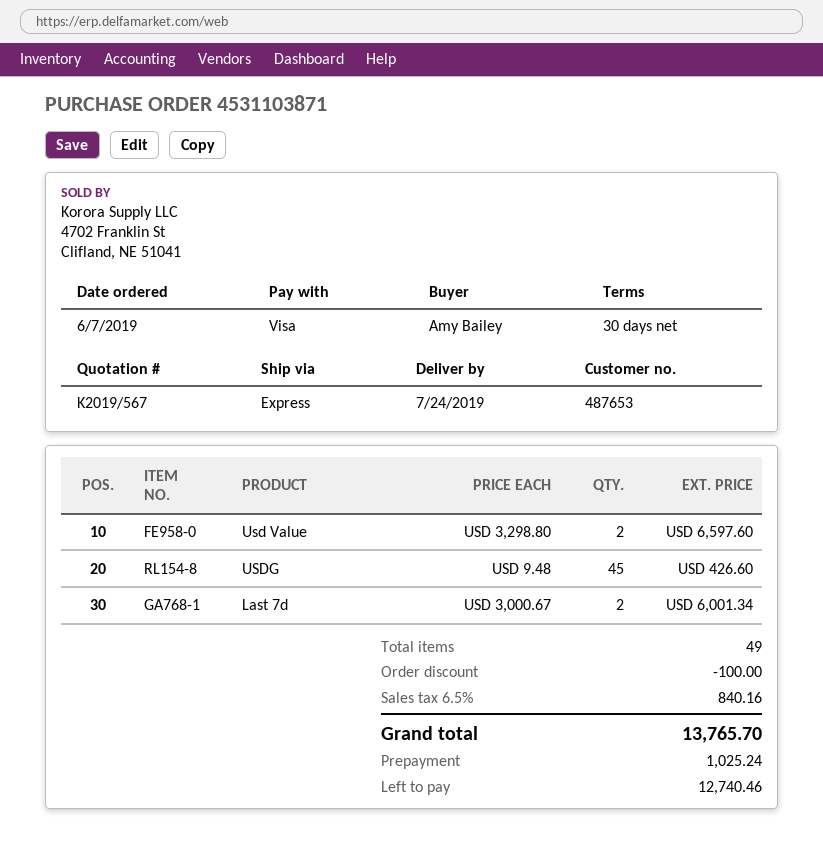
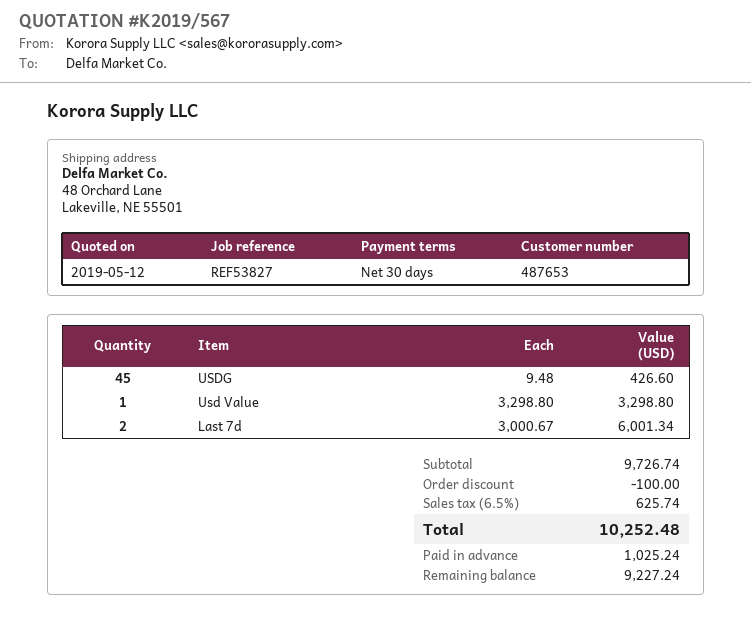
Usd Value: 2 x 3298.80 = 6597.60 -> 1 x 3298.80 = 3298.80
tax: 6.5% = 840.16 -> 6.5% = 625.74
total: 13765.70 -> 10252.48
balance: 12740.46 -> 9227.24

